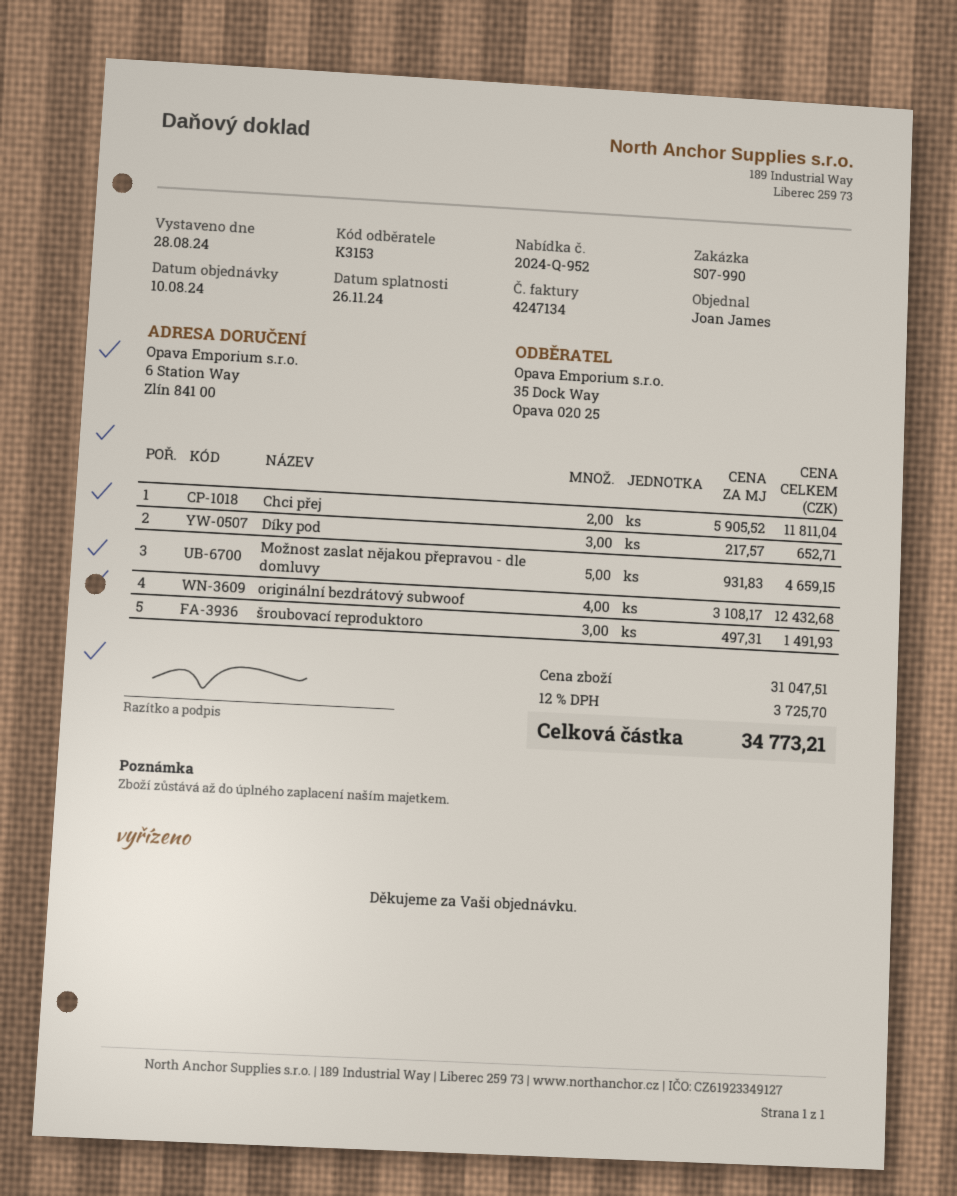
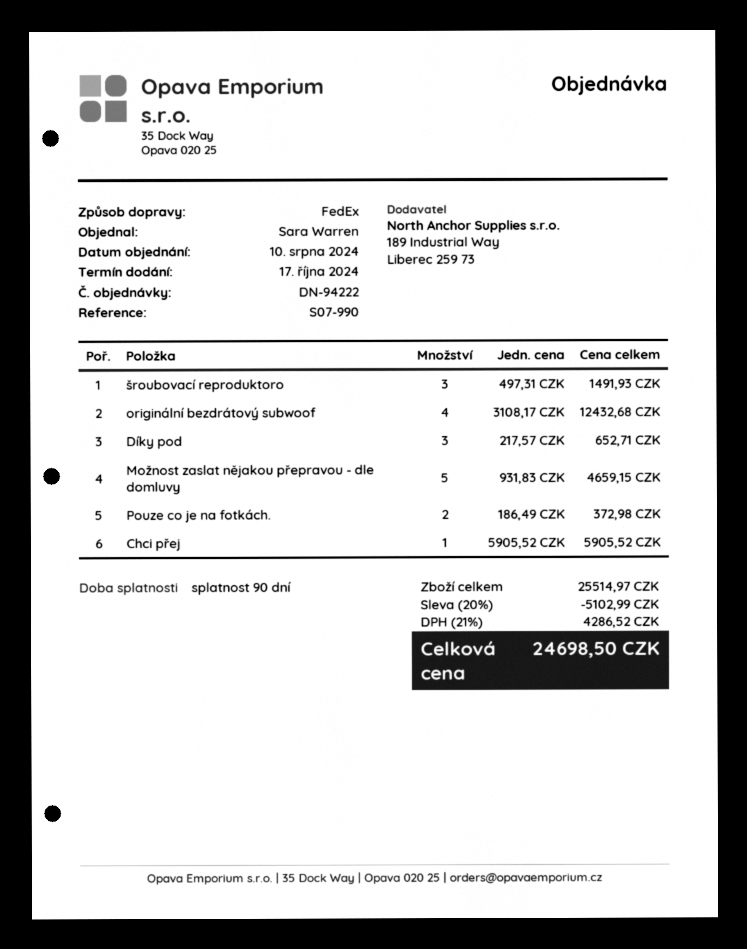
ordered by: Joan James -> Sara Warren
Chci přej: 2 x 5905.52 = 11811.04 -> 1 x 5905.52 = 5905.52
Pouze co je na fotkách.: none -> 2 x 186.49 = 372.98
subtotal: 31047.51 -> 25514.97
discount: none -> 20% = 5102.99
tax: 12% = 3725.70 -> 21% = 4286.52
total: 34773.21 -> 24698.50

